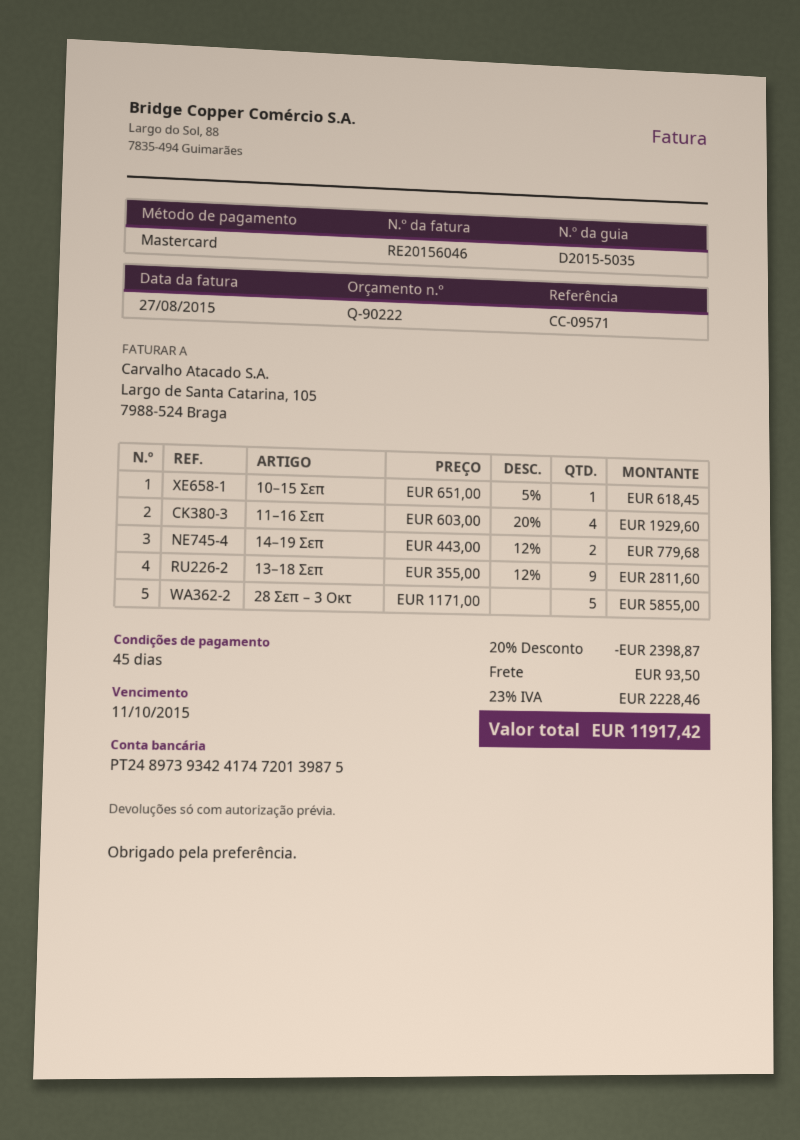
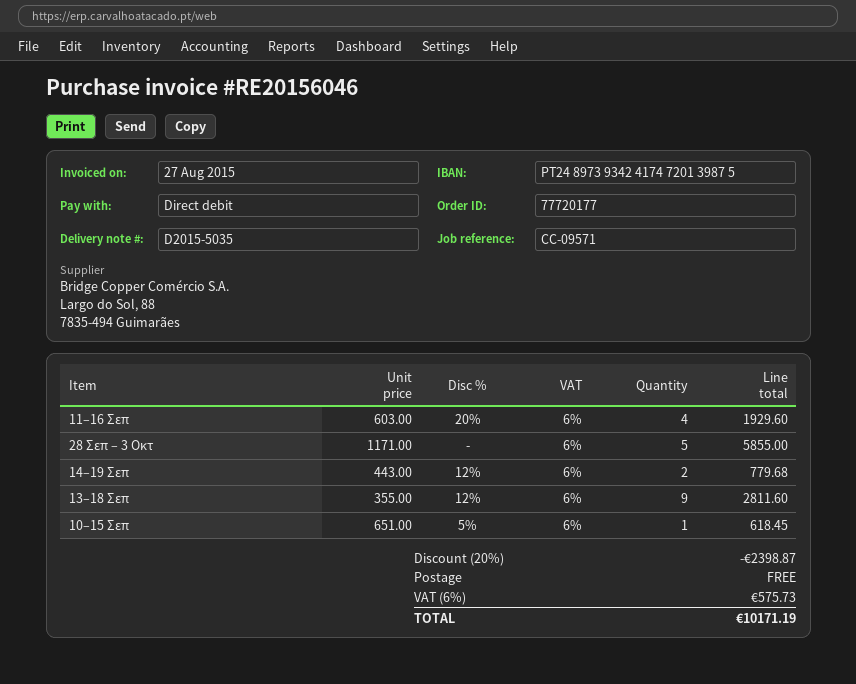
payment method: Mastercard -> direct debit
shipping: 93.50 -> 0.00
tax: 23% = 2228.46 -> 6% = 575.73
total: 11917.42 -> 10171.19

